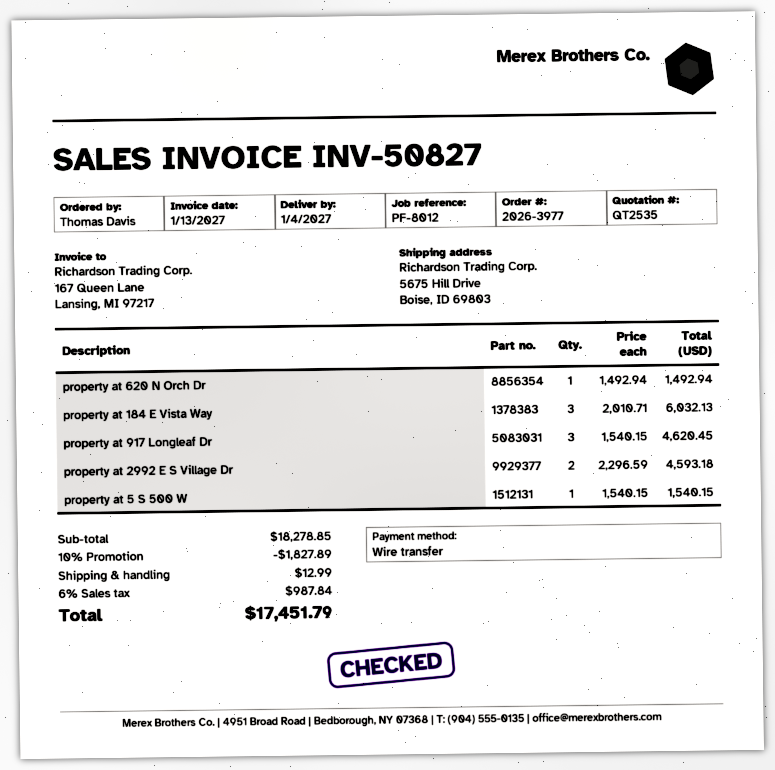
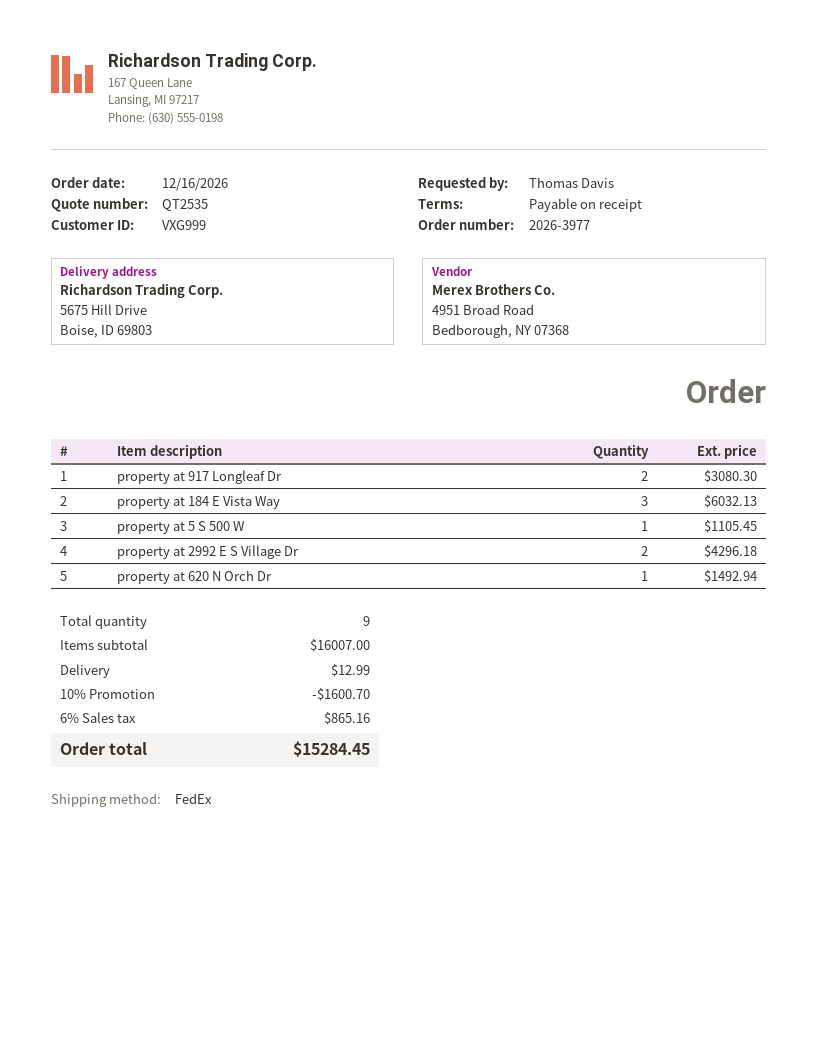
property at 917 Longleaf Dr: 3 for 4620.45 -> 2 for 3080.30
property at 2992 E S Village Dr: 2 for 4593.18 -> 2 for 4296.18
property at 5 S 500 W: 1 for 1540.15 -> 1 for 1105.45
subtotal: 18278.85 -> 16007.00
discount: 10% = 1827.89 -> 10% = 1600.70
tax: 6% = 987.84 -> 6% = 865.16
total: 17451.79 -> 15284.45

